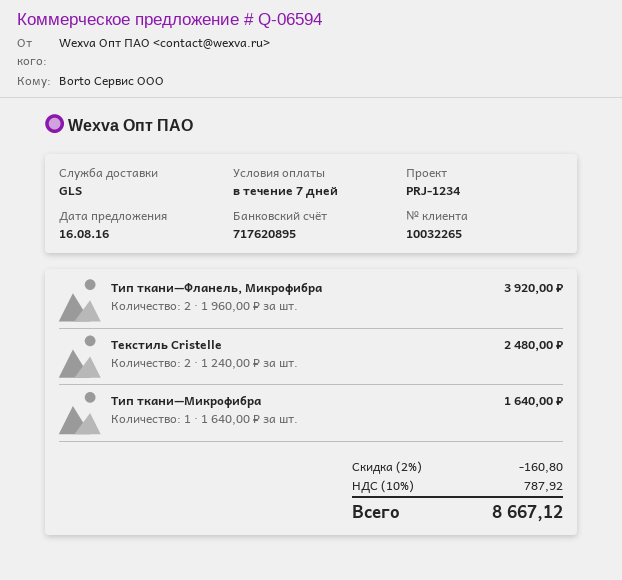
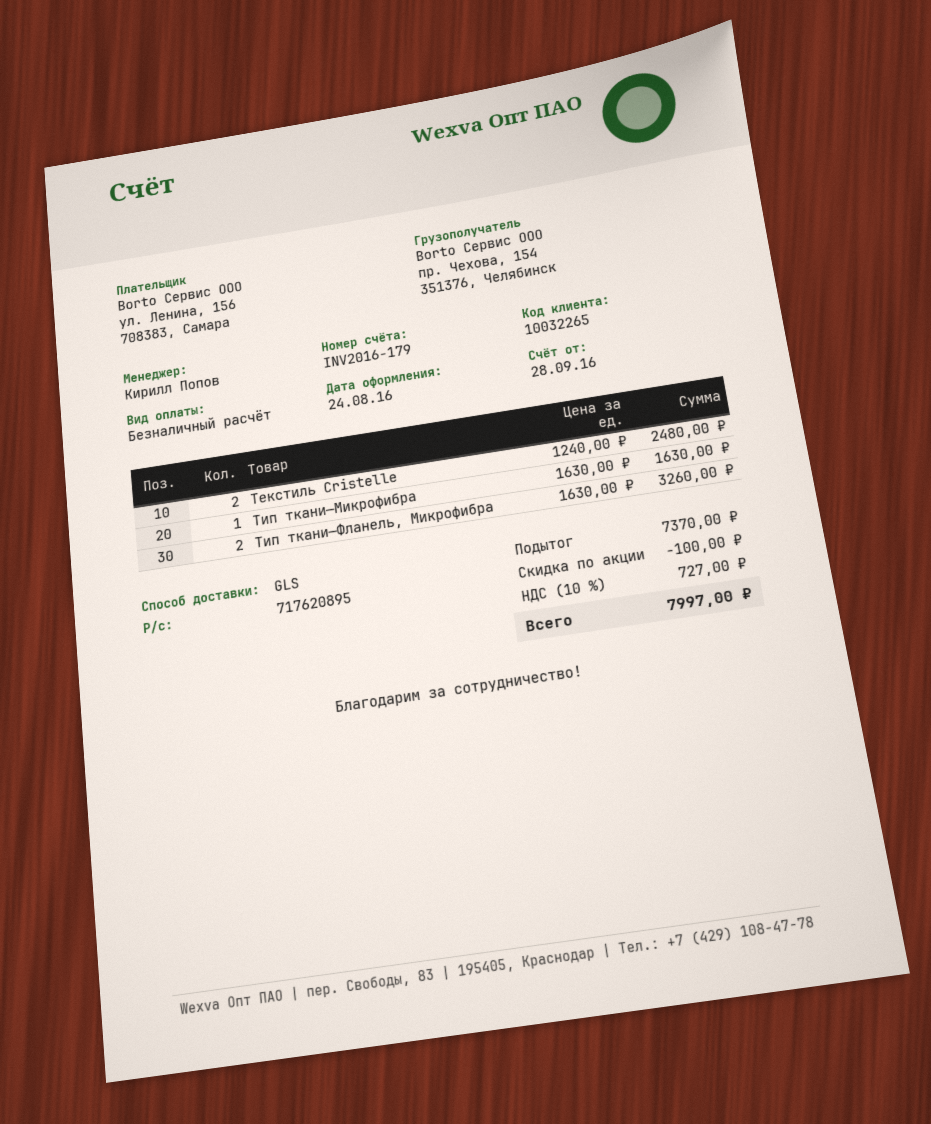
Тип ткани—Фланель, Микрофибра: 2 x 1960.00 = 3920.00 -> 2 x 1630.00 = 3260.00
Тип ткани—Микрофибра: 1 x 1640.00 = 1640.00 -> 1 x 1630.00 = 1630.00
discount: 160.80 -> 100.00
tax: 10% = 787.92 -> 10% = 727.00
total: 8667.12 -> 7997.00

